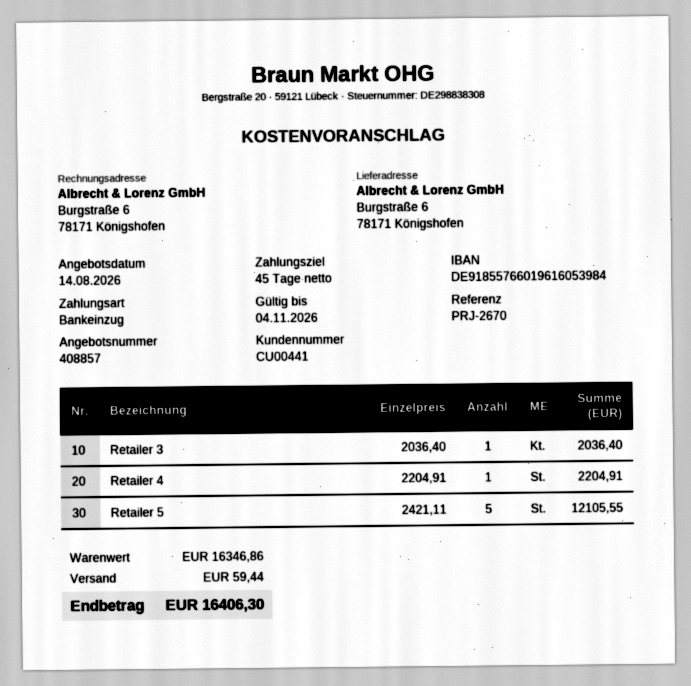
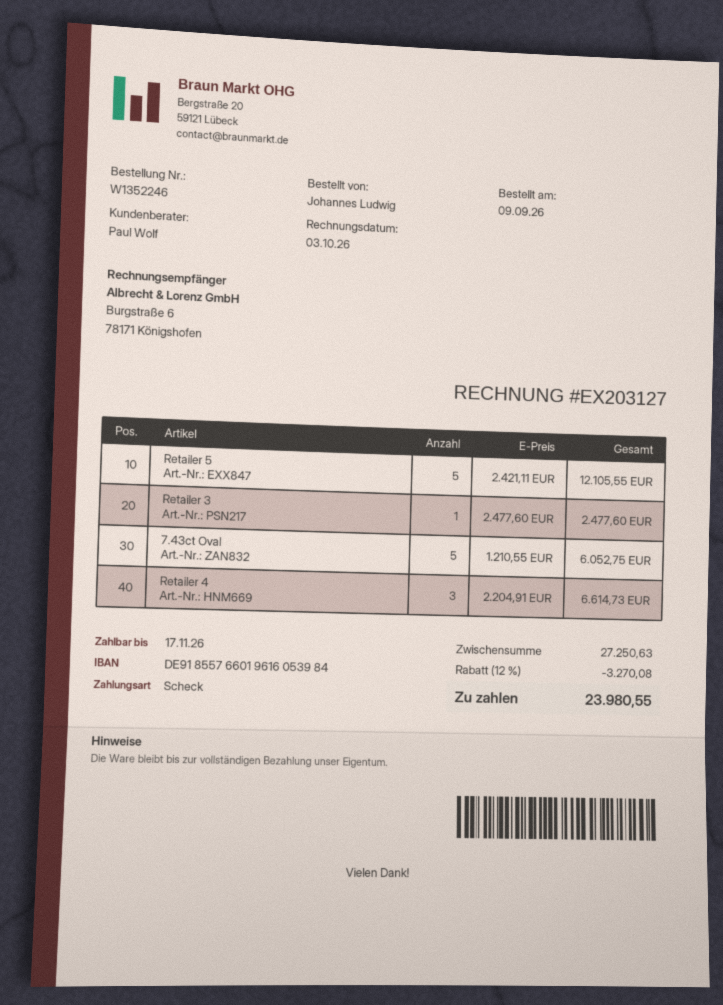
payment method: direct debit -> cheque
Retailer 3: 1 x 2036.40 = 2036.40 -> 1 x 2477.60 = 2477.60
Retailer 4: 1 x 2204.91 = 2204.91 -> 3 x 2204.91 = 6614.73
7.43ct Oval: none -> 5 x 1210.55 = 6052.75
subtotal: 16346.86 -> 27250.63
discount: none -> 12% = 3270.08
shipping: 59.44 -> none
total: 16406.30 -> 23980.55

